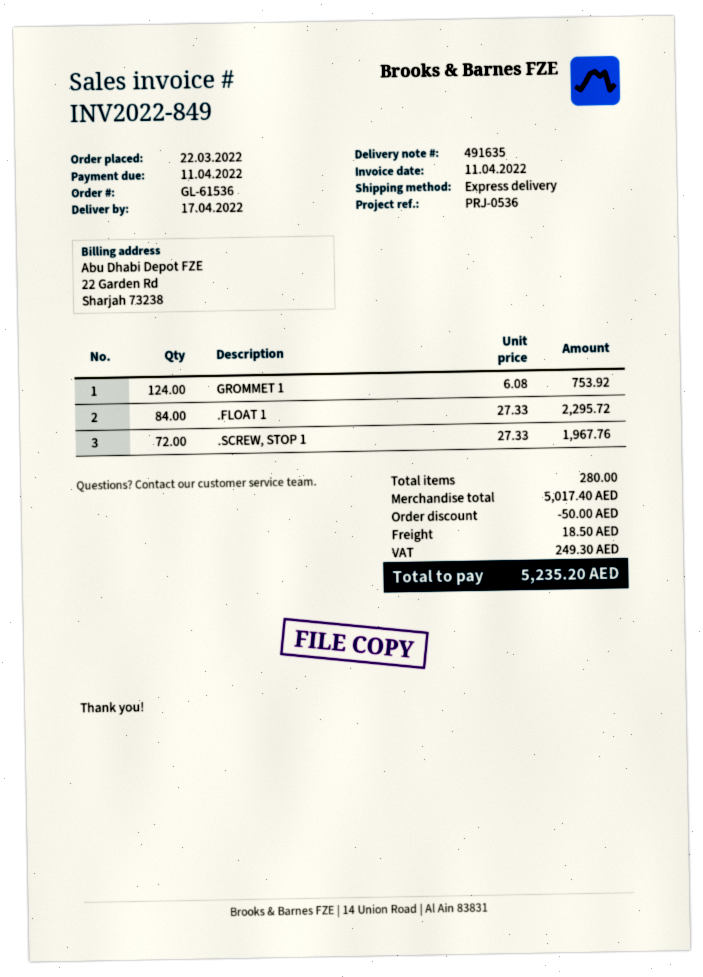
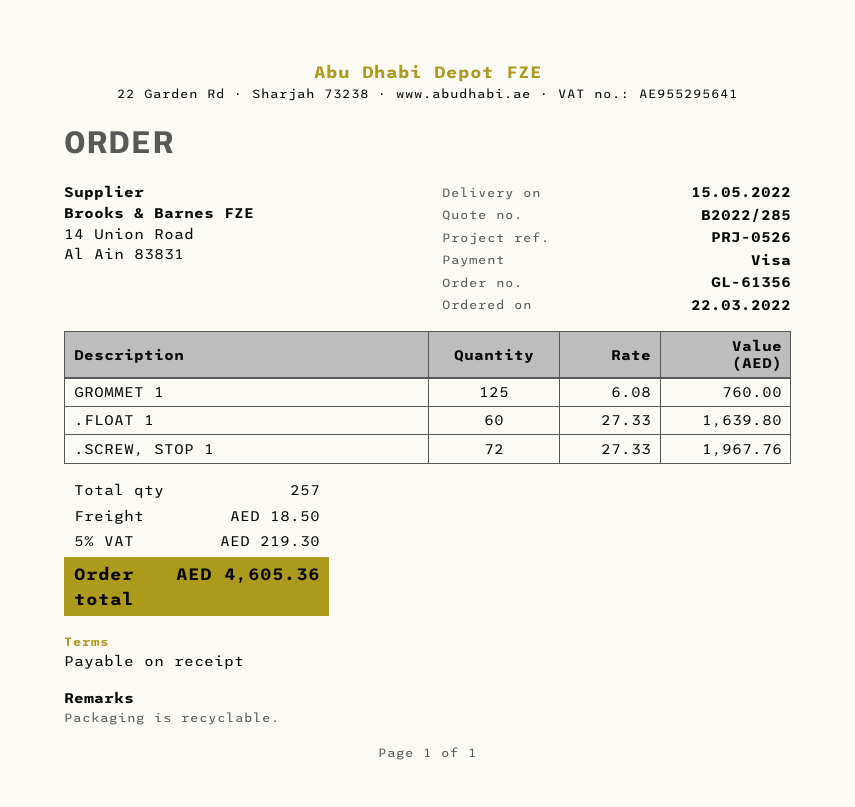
order number: GL-61536 -> GL-61356
delivery date: 2022-04-17 -> 2022-05-15
reference: PRJ-0536 -> PRJ-0526
GROMMET 1: 124 x 6.08 = 753.92 -> 125 x 6.08 = 760.00
.FLOAT 1: 84 x 27.33 = 2295.72 -> 60 x 27.33 = 1639.80
total quantity: 280 -> 257
discount: 50.00 -> none
tax: 249.30 -> 219.30
total: 5235.20 -> 4605.36

